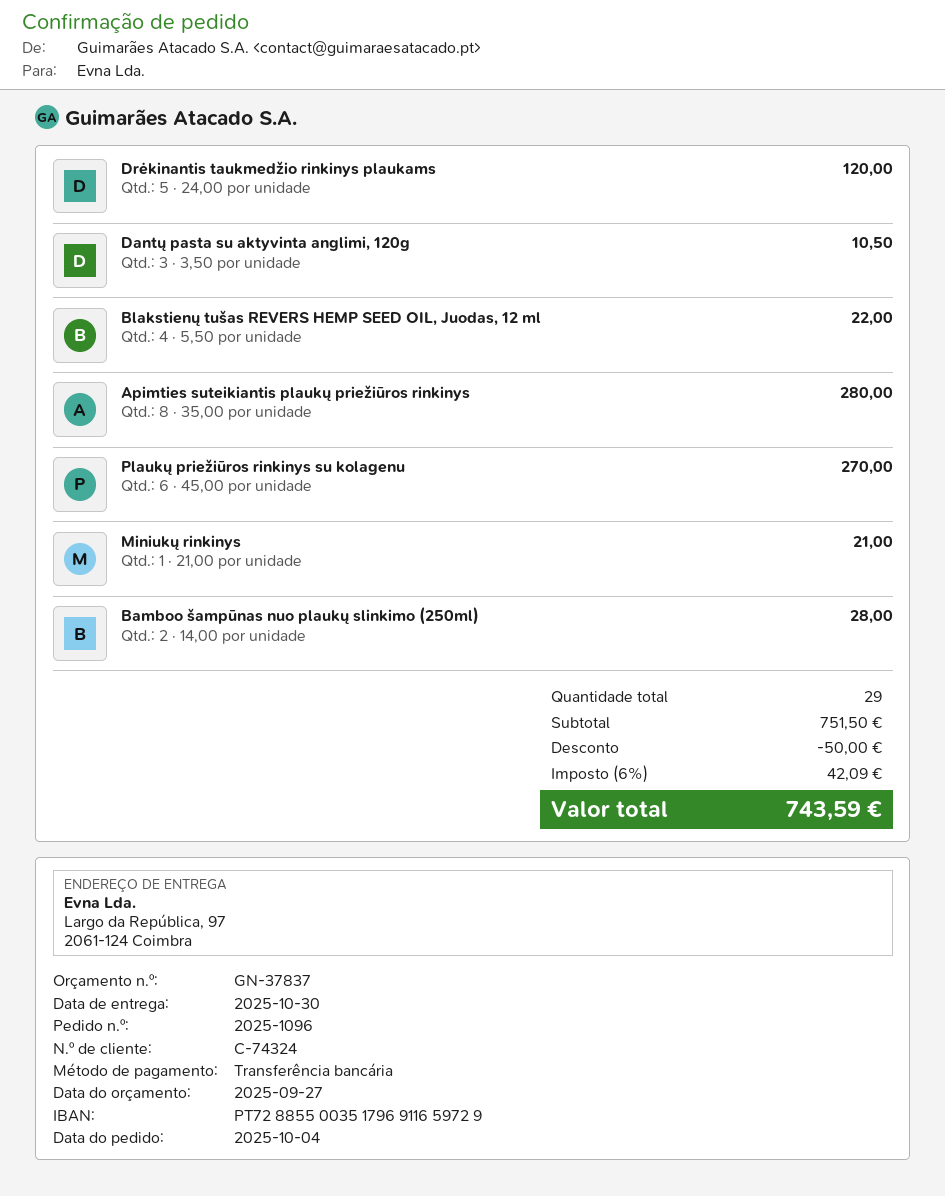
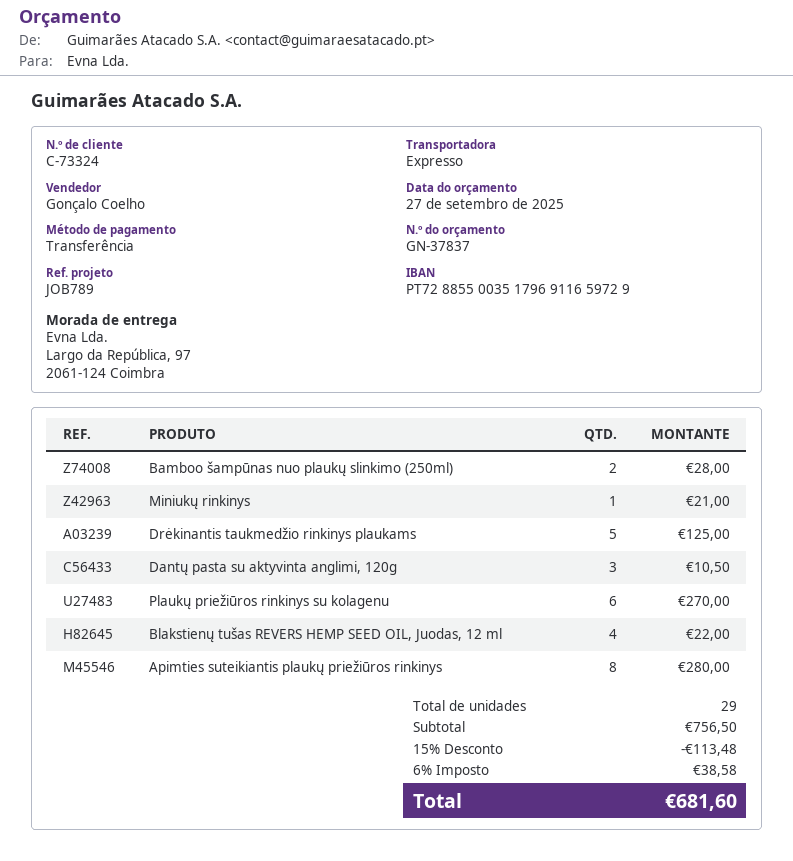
customer number: C-74324 -> C-73324
Drėkinantis taukmedžio rinkinys plaukams: 5 for 120.00 -> 5 for 125.00
subtotal: 751.50 -> 756.50
discount: 50.00 -> 113.48
tax: 6% = 42.09 -> 6% = 38.58
total: 743.59 -> 681.60

